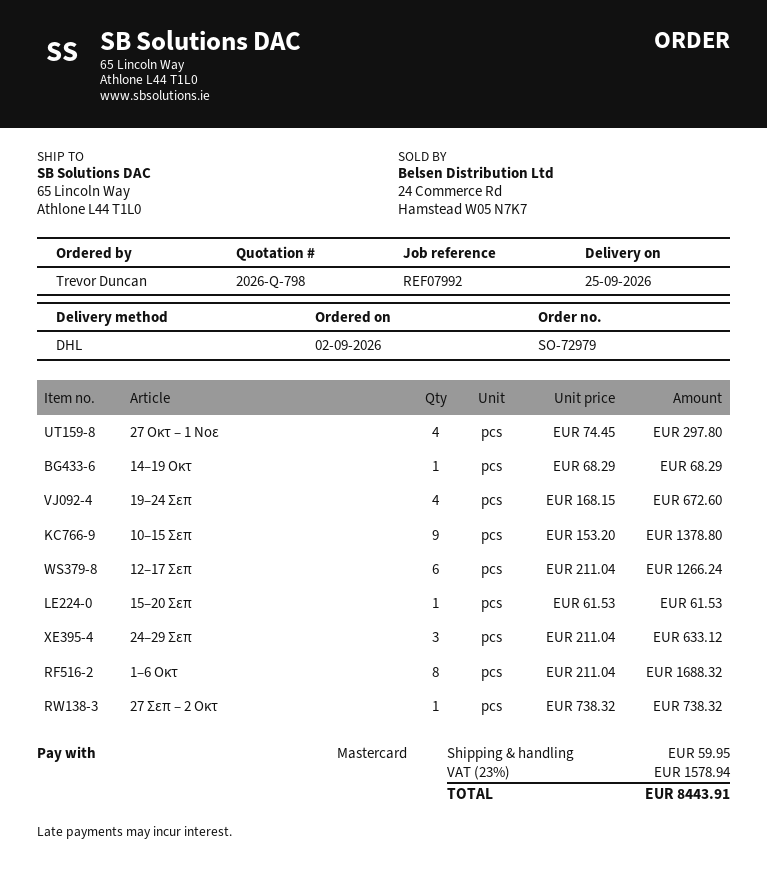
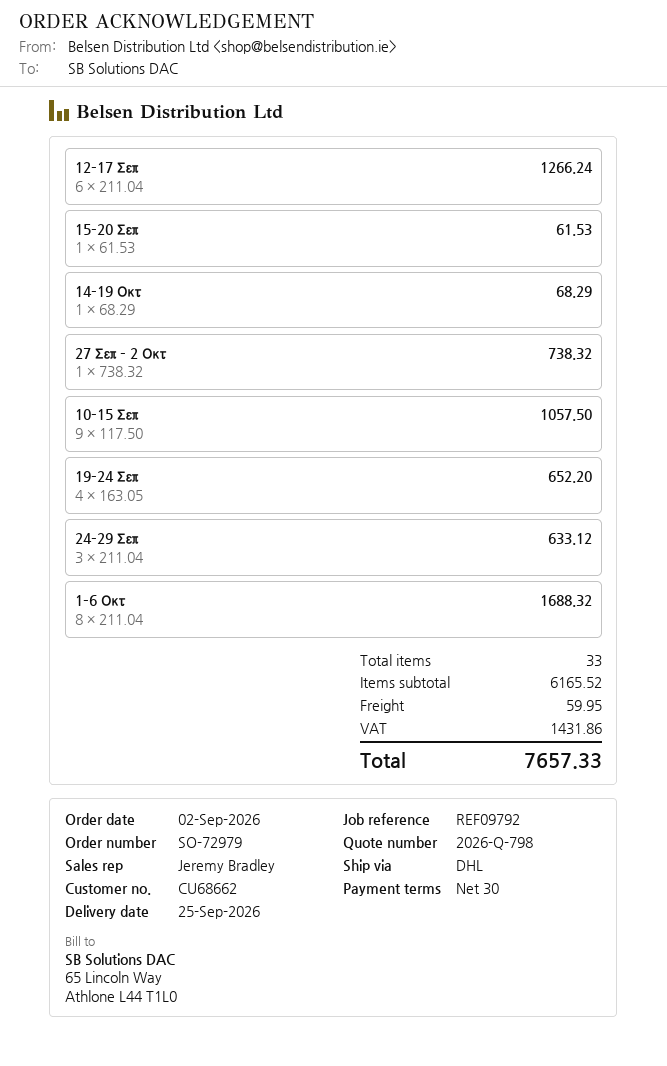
reference: REF07992 -> REF09792
27 Οκτ – 1 Νοε: 4 x 74.45 = 297.80 -> none
19–24 Σεπ: 4 x 168.15 = 672.60 -> 4 x 163.05 = 652.20
10–15 Σεπ: 9 x 153.20 = 1378.80 -> 9 x 117.50 = 1057.50
tax: 1578.94 -> 1431.86
total: 8443.91 -> 7657.33

